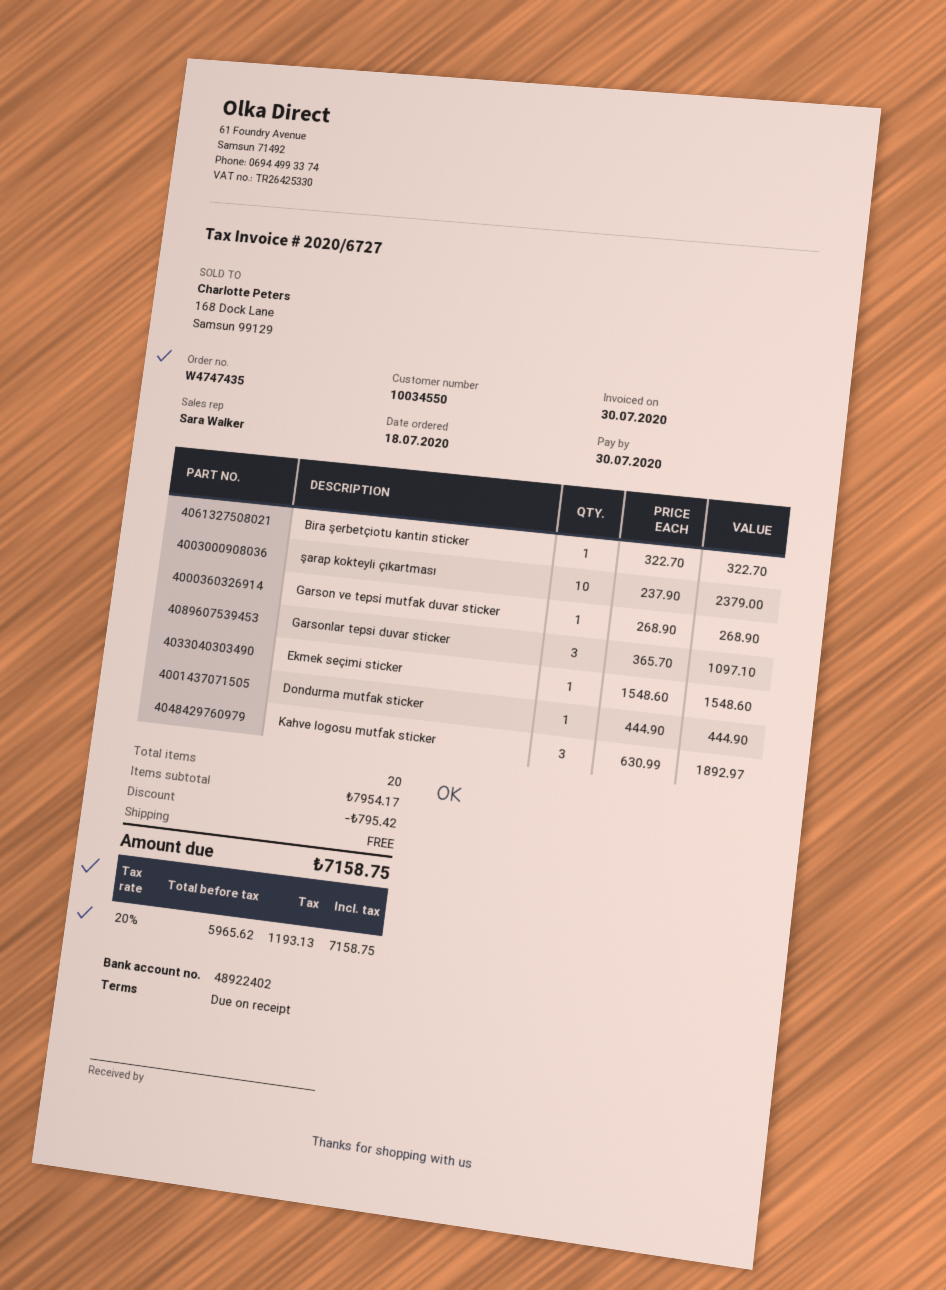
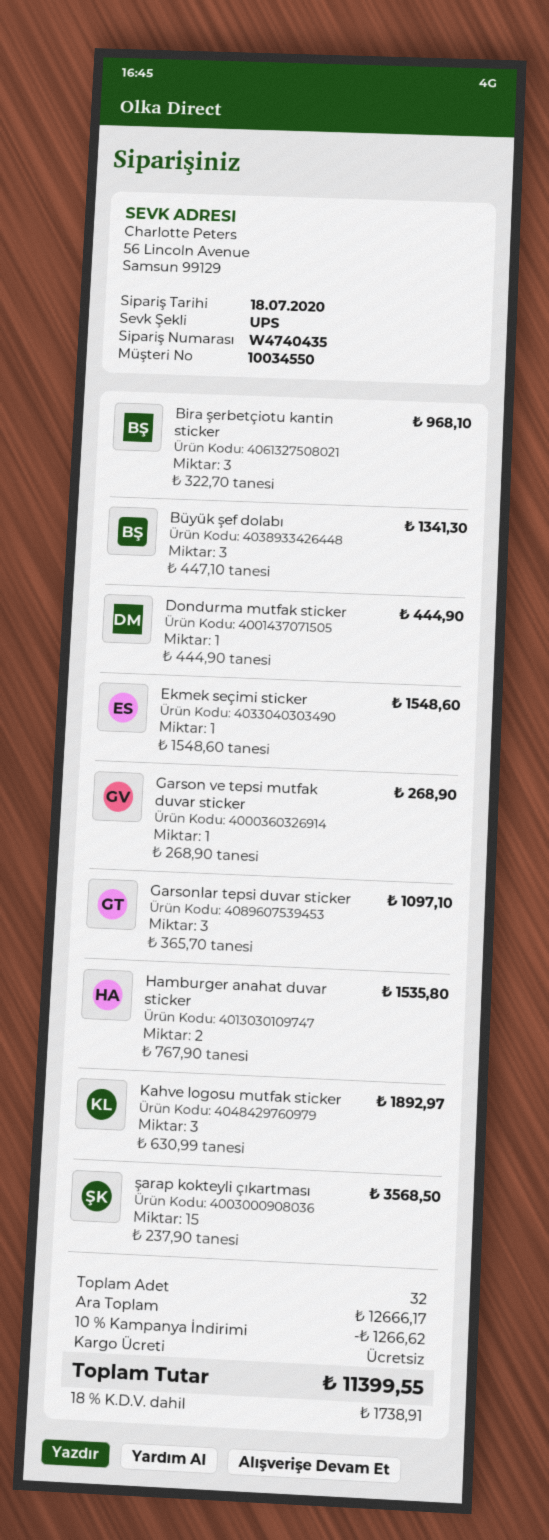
order number: W4747435 -> W4740435
Bira şerbetçiotu kantin sticker: 1 x 322.70 = 322.70 -> 3 x 322.70 = 968.10
şarap kokteyli çıkartması: 10 x 237.90 = 2379.00 -> 15 x 237.90 = 3568.50
Büyük şef dolabı: none -> 3 x 447.10 = 1341.30
Hamburger anahat duvar sticker: none -> 2 x 767.90 = 1535.80
total quantity: 20 -> 32
subtotal: 7954.17 -> 12666.17
discount: 795.42 -> 1266.62
tax: 20% = 1193.13 -> 18% = 1738.91
total: 7158.75 -> 11399.55

